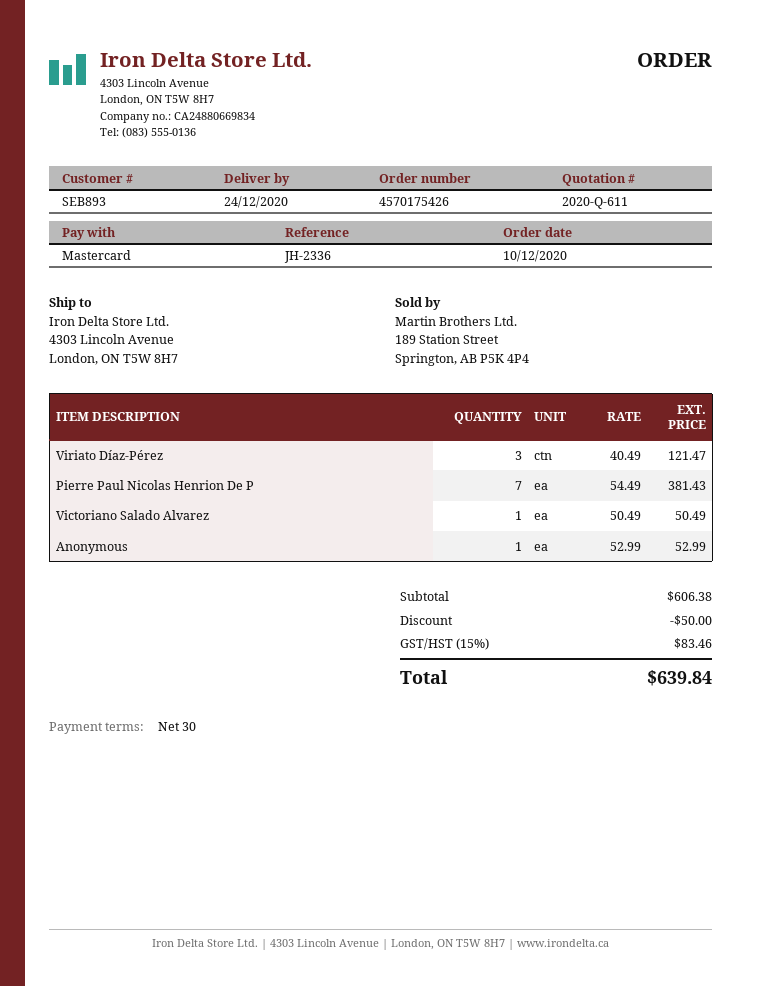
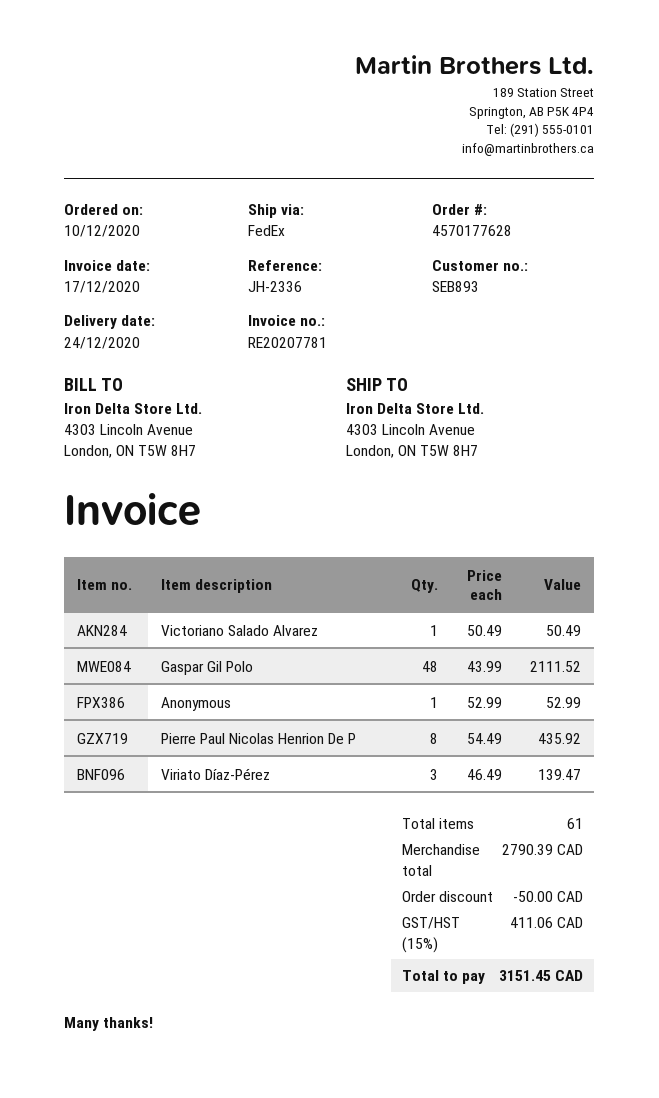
order number: 4570175426 -> 4570177628
Viriato Díaz-Pérez: 3 x 40.49 = 121.47 -> 3 x 46.49 = 139.47
Pierre Paul Nicolas Henrion De P: 7 x 54.49 = 381.43 -> 8 x 54.49 = 435.92
Gaspar Gil Polo: none -> 48 x 43.99 = 2111.52
subtotal: 606.38 -> 2790.39
tax: 15% = 83.46 -> 15% = 411.06
total: 639.84 -> 3151.45

